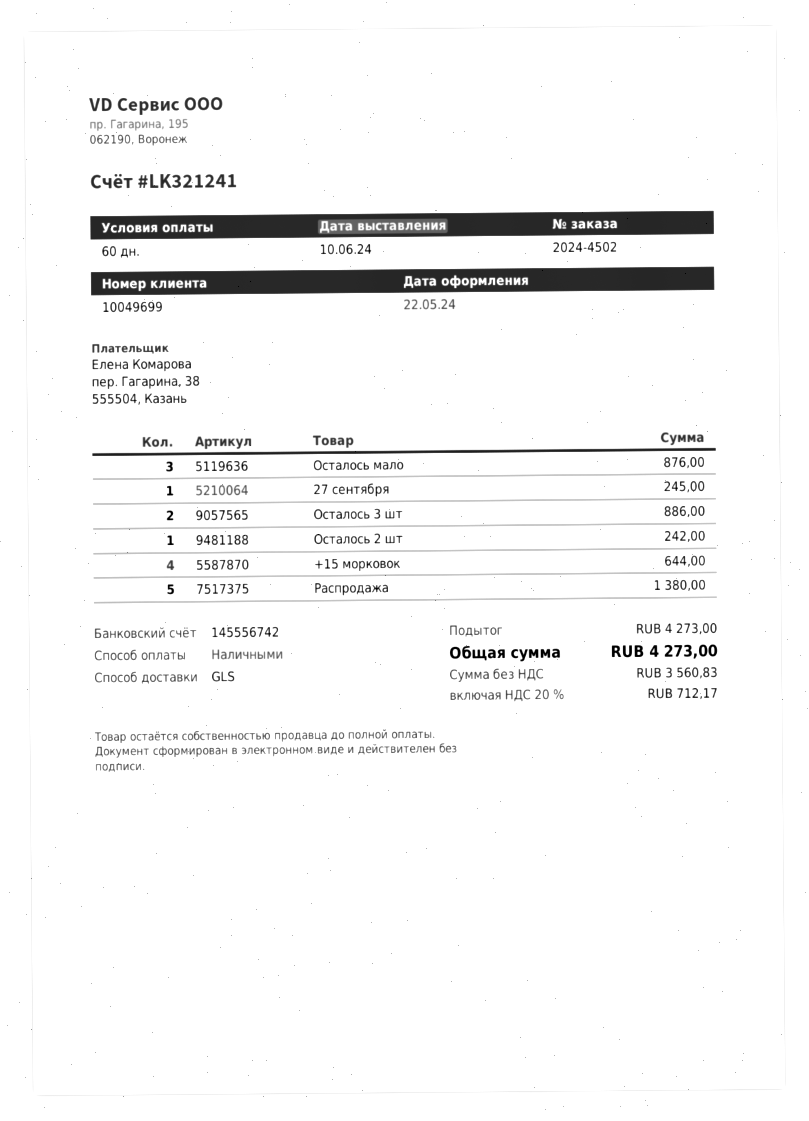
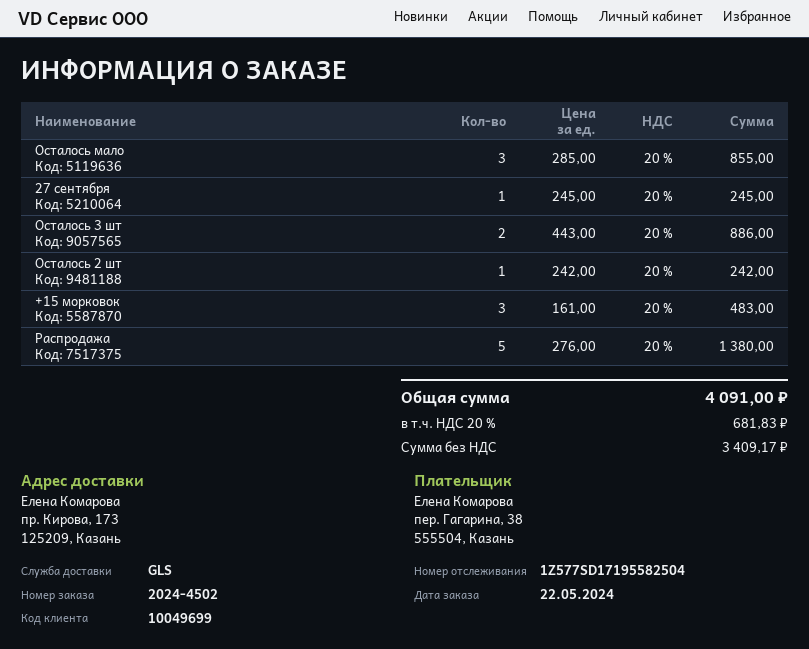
Осталось мало: 3 for 876.00 -> 3 for 855.00
+15 морковок: 4 for 644.00 -> 3 for 483.00
net: 3560.83 -> 3409.17
tax: 20% = 712.17 -> 20% = 681.83
total: 4273.00 -> 4091.00

